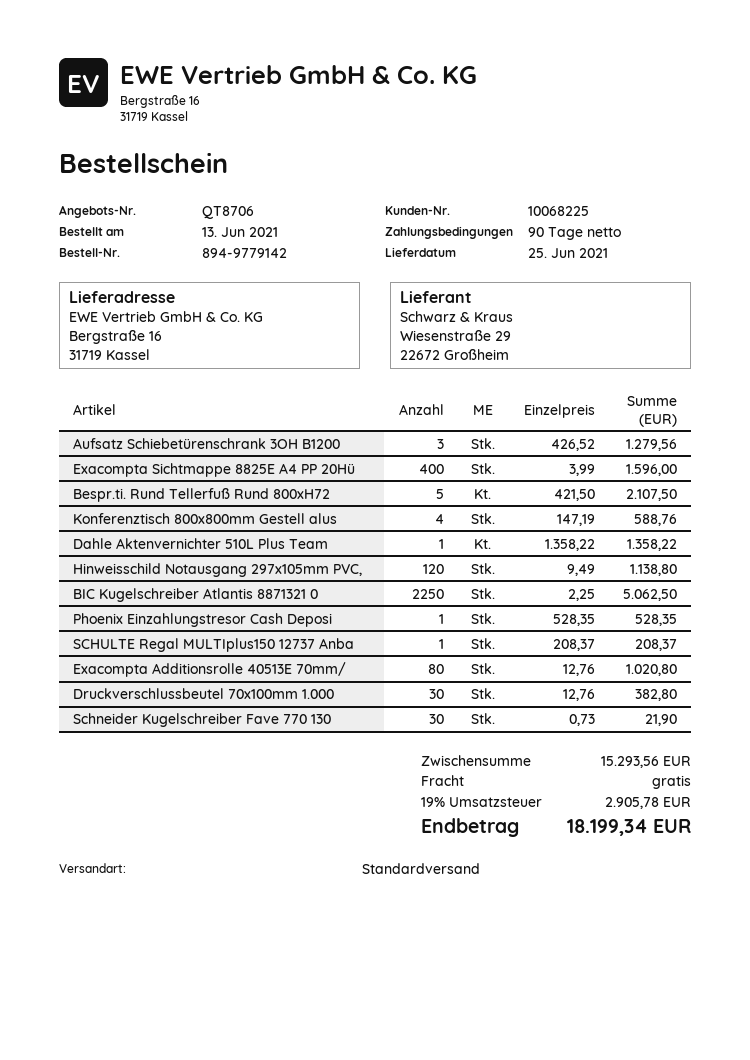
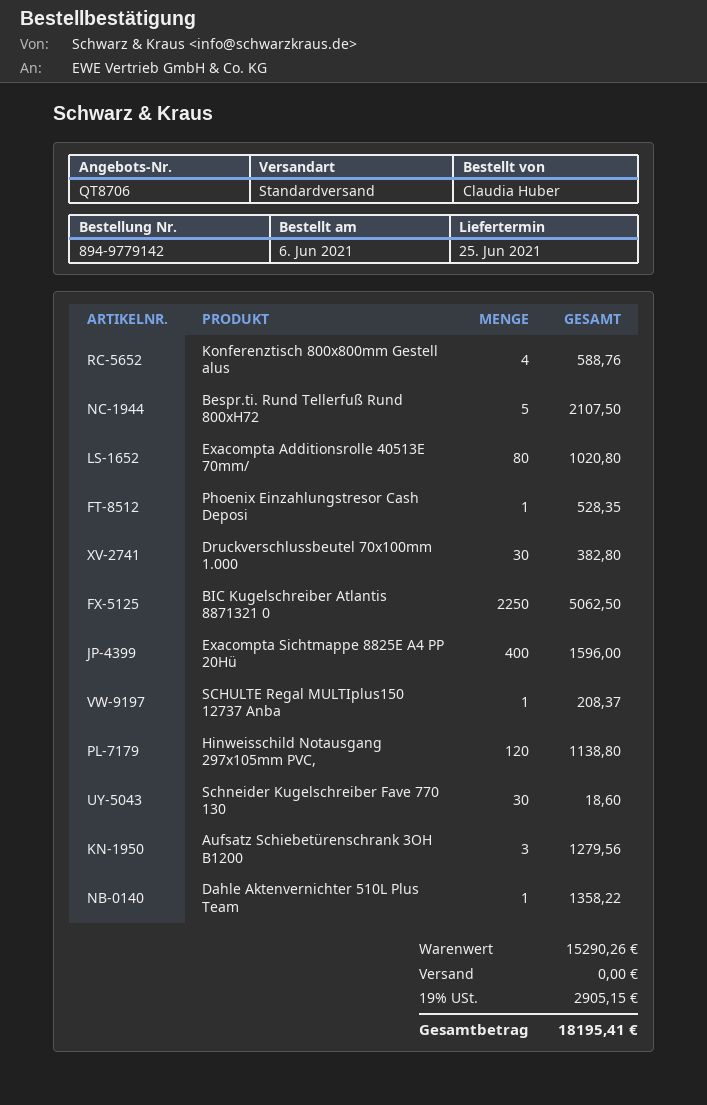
order date: 2021-06-13 -> 2021-06-06
Schneider Kugelschreiber Fave 770 130: 30 for 21.90 -> 30 for 18.60
subtotal: 15293.56 -> 15290.26
tax: 19% = 2905.78 -> 19% = 2905.15
total: 18199.34 -> 18195.41

